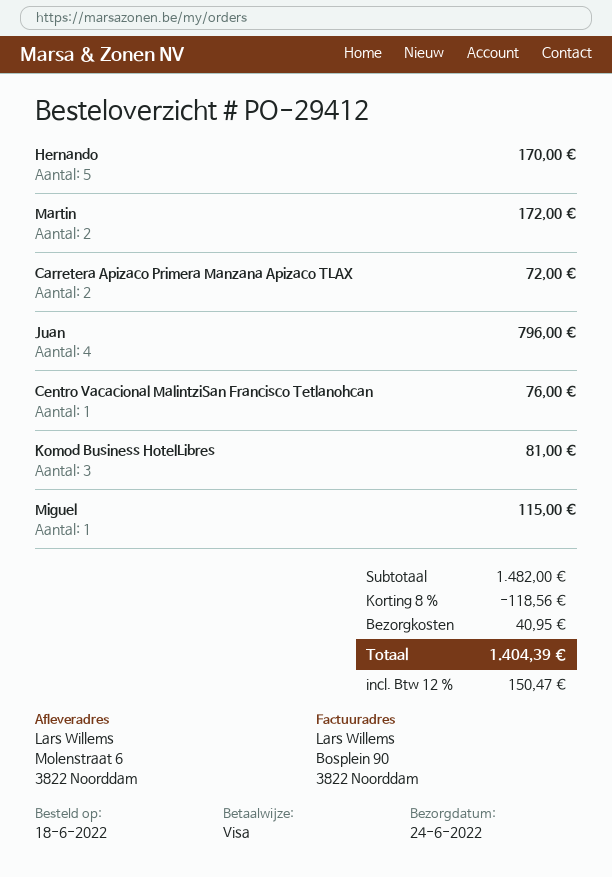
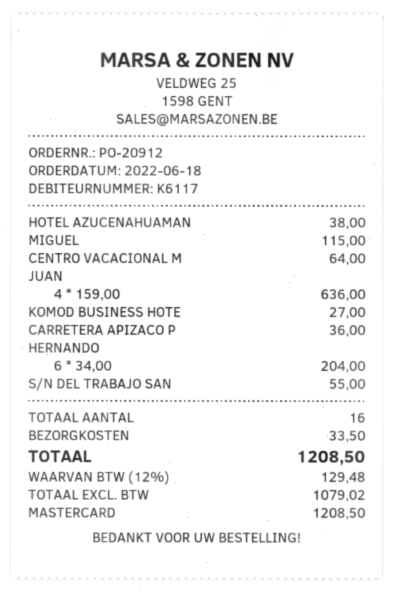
order number: PO-29412 -> PO-20912
payment method: Visa -> Mastercard
Hernando: 5 for 170.00 -> 6 for 204.00
Martin: 2 for 172.00 -> none
Carretera Apizaco Primera Manzana Apizaco TLAX: 2 for 72.00 -> 1 for 36.00
Juan: 4 for 796.00 -> 4 for 636.00
Centro Vacacional MalintziSan Francisco Tetlanohcan: 1 for 76.00 -> 1 for 64.00
Komod Business HotelLibres: 3 for 81.00 -> 1 for 27.00
HOTEL AZUCENAHUAMAN: none -> 1 for 38.00
S/N DEL TRABAJO SAN: none -> 1 for 55.00
discount: 8% = 118.56 -> none
shipping: 40.95 -> 33.50
tax: 12% = 150.47 -> 12% = 129.48
total: 1404.39 -> 1208.50

